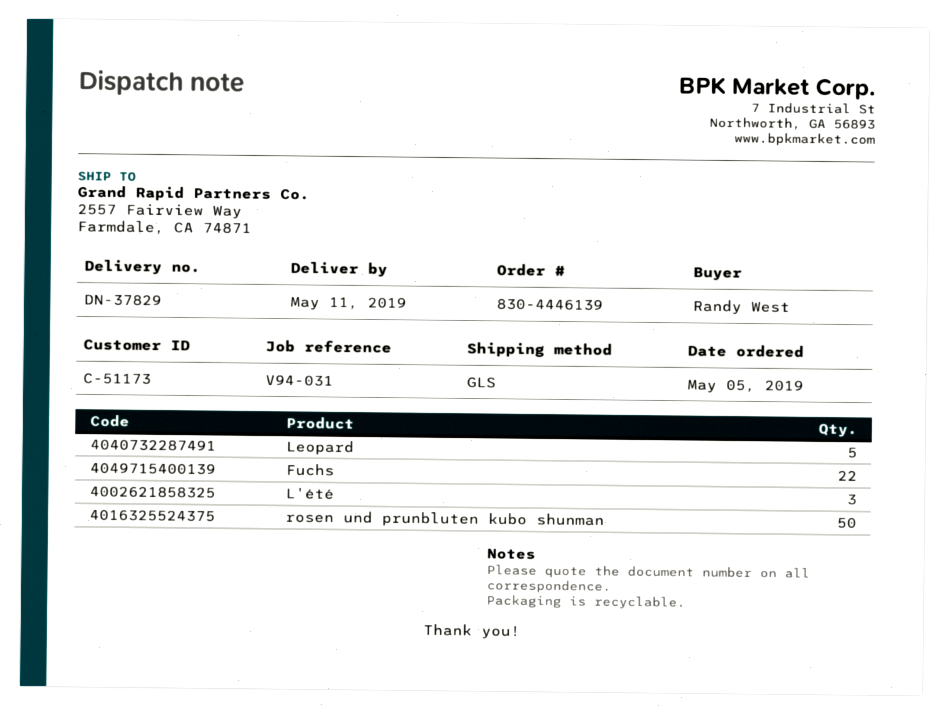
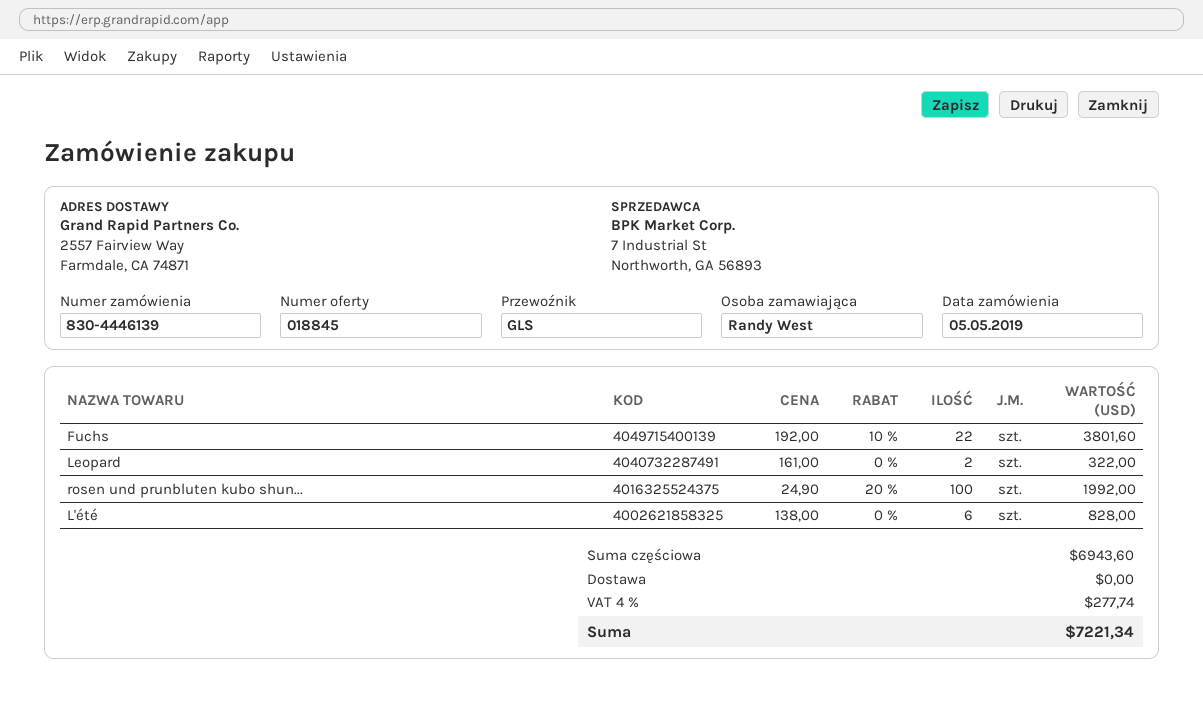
Leopard: 5 -> 2
L'été: 3 -> 6
rosen und prunbluten kubo shunman: 50 -> 100

